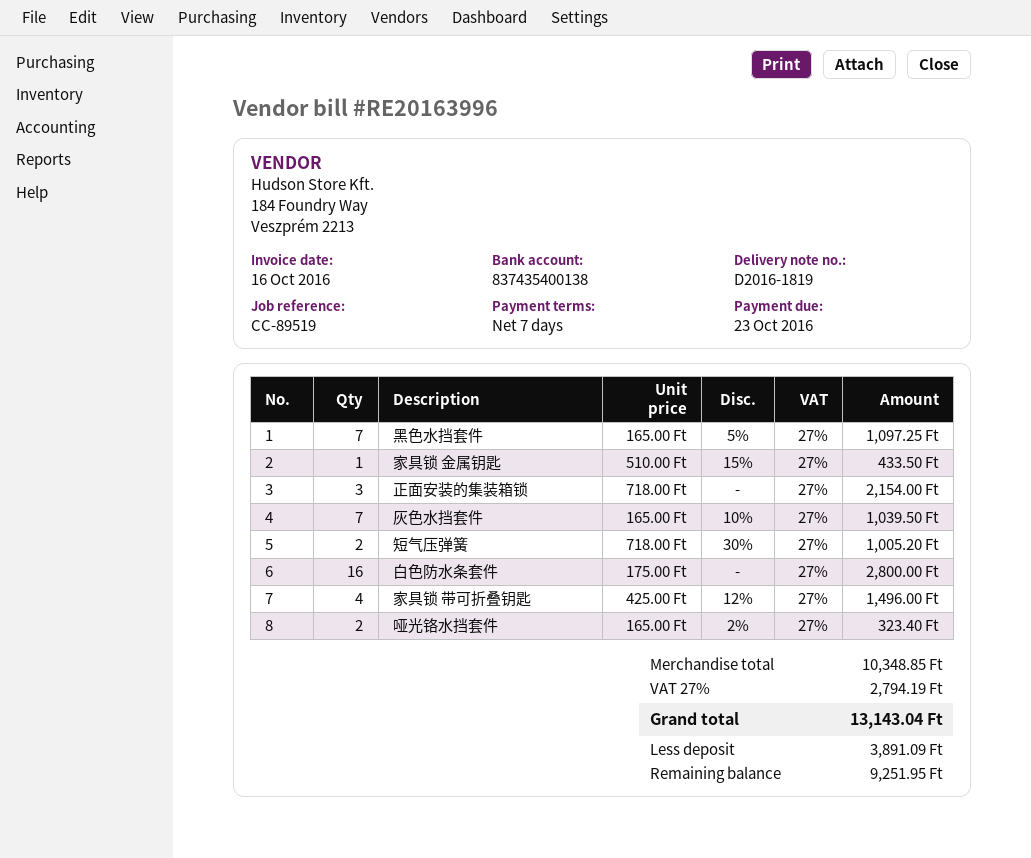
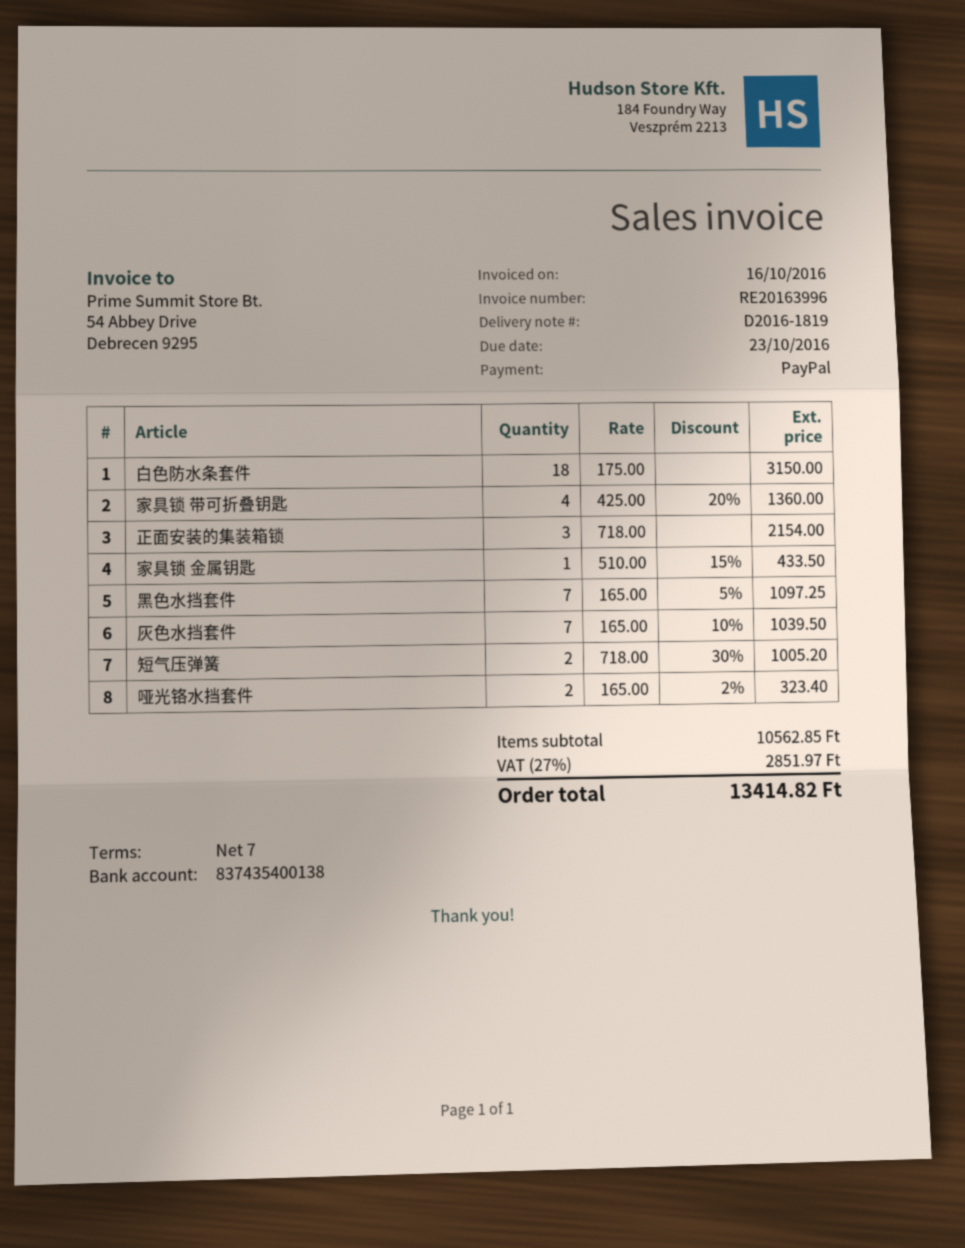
白色防水条套件: 16 x 175.00 = 2800.00 -> 18 x 175.00 = 3150.00
家具锁 带可折叠钥匙: 4 x 425.00 - 12% = 1496.00 -> 4 x 425.00 - 20% = 1360.00
subtotal: 10348.85 -> 10562.85
tax: 27% = 2794.19 -> 27% = 2851.97
total: 13143.04 -> 13414.82

